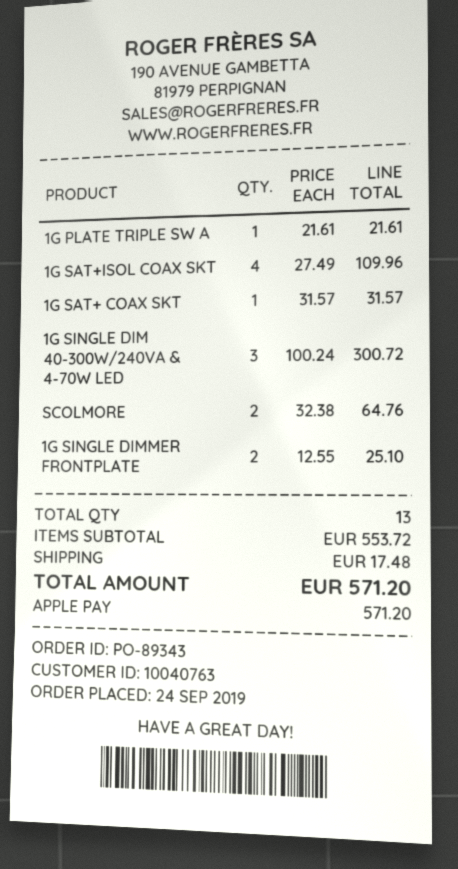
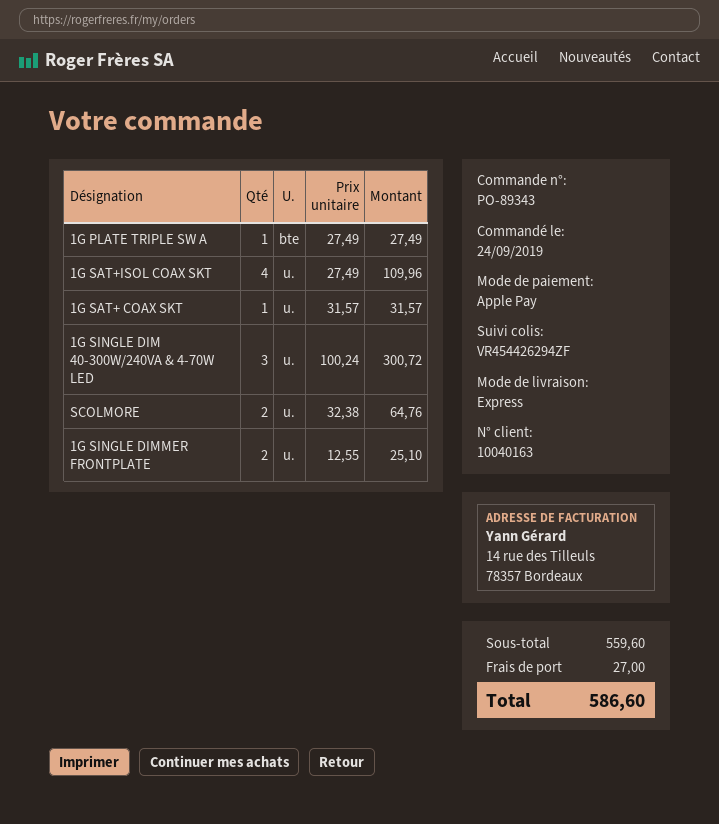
customer number: 10040763 -> 10040163
1G PLATE TRIPLE SW A: 1 x 21.61 = 21.61 -> 1 x 27.49 = 27.49
subtotal: 553.72 -> 559.60
shipping: 17.48 -> 27.00
total: 571.20 -> 586.60

